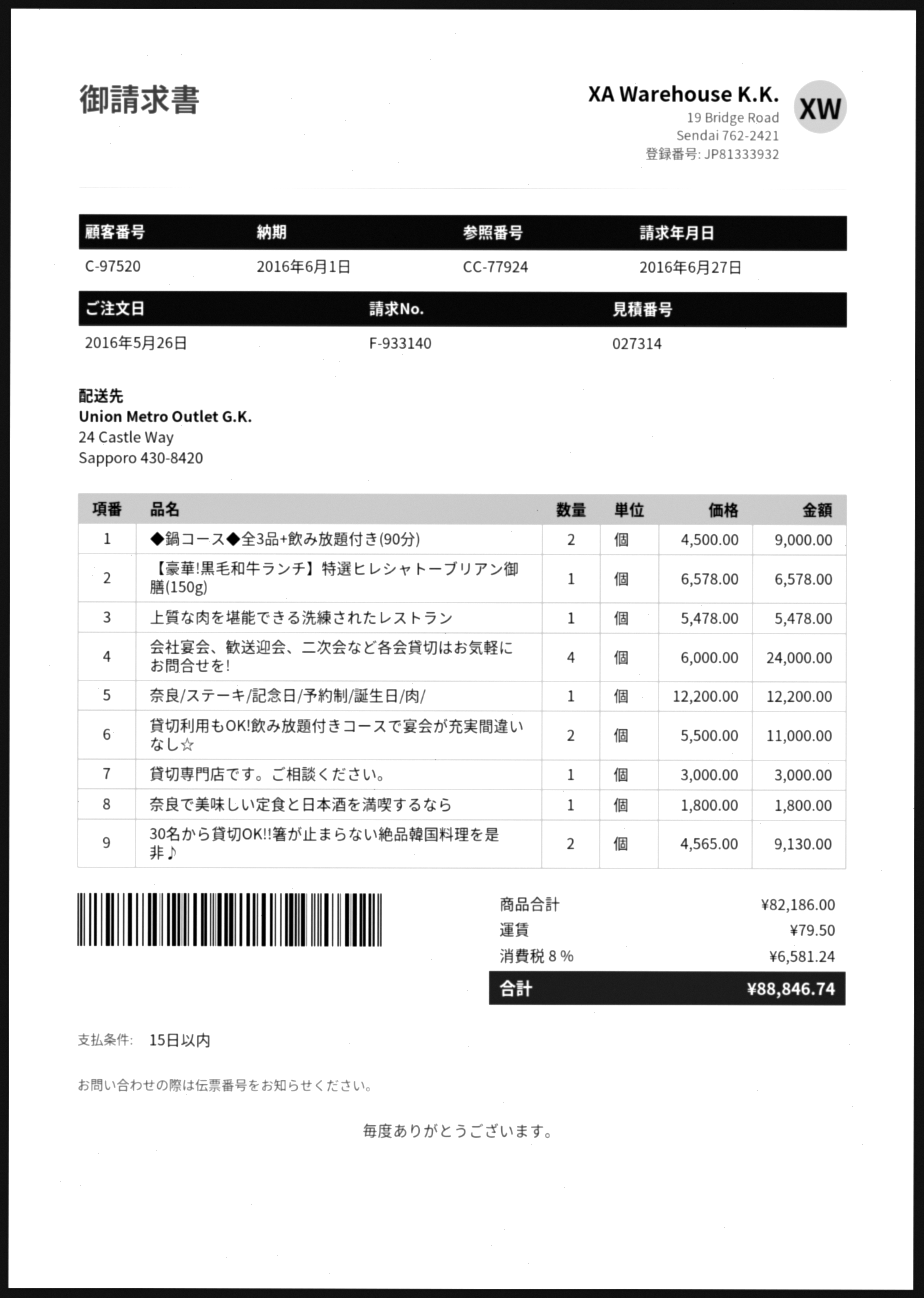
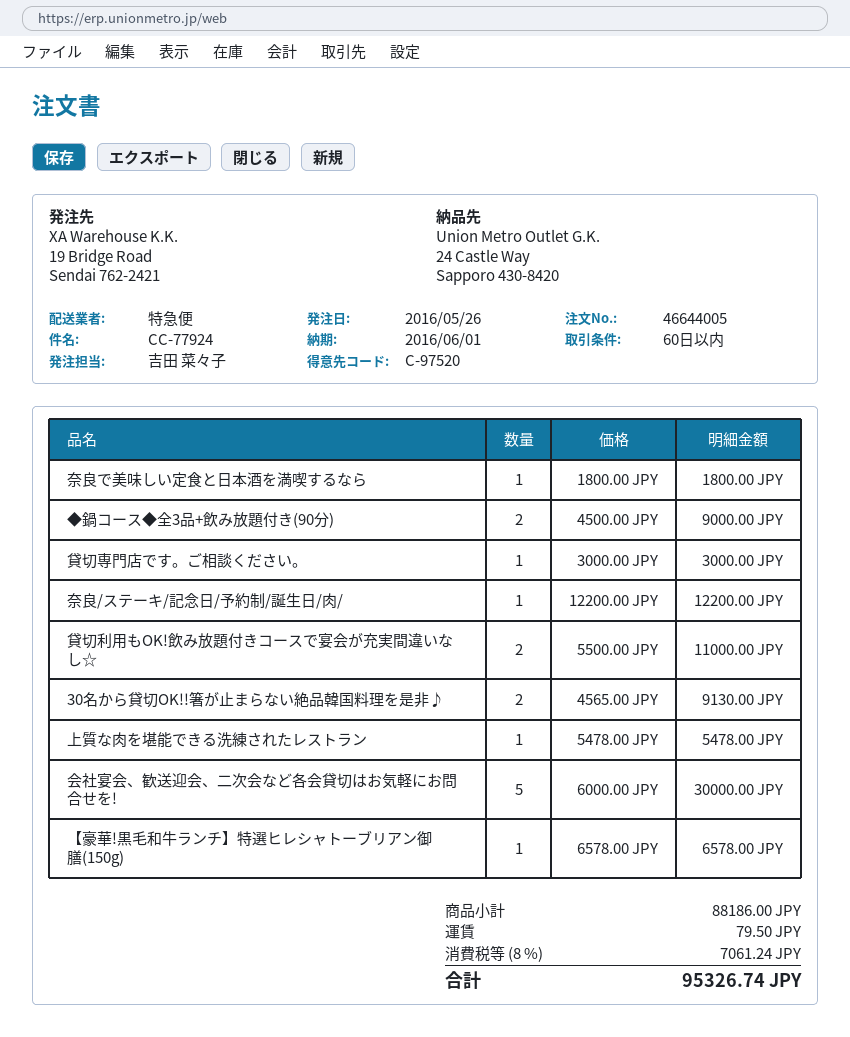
payment terms: 15 days -> 60 days
会社宴会、歓送迎会、二次会など各会貸切はお気軽にお問合せを!: 4 x 6000.00 = 24000.00 -> 5 x 6000.00 = 30000.00
subtotal: 82186.00 -> 88186.00
tax: 8% = 6581.24 -> 8% = 7061.24
total: 88846.74 -> 95326.74

